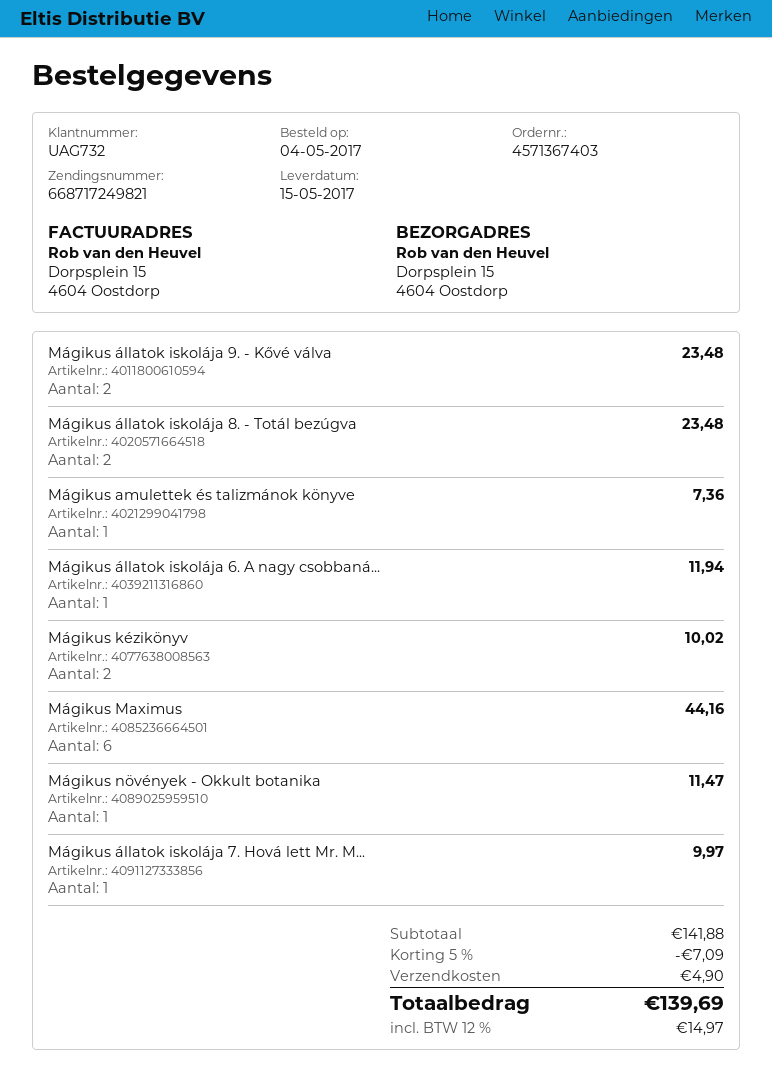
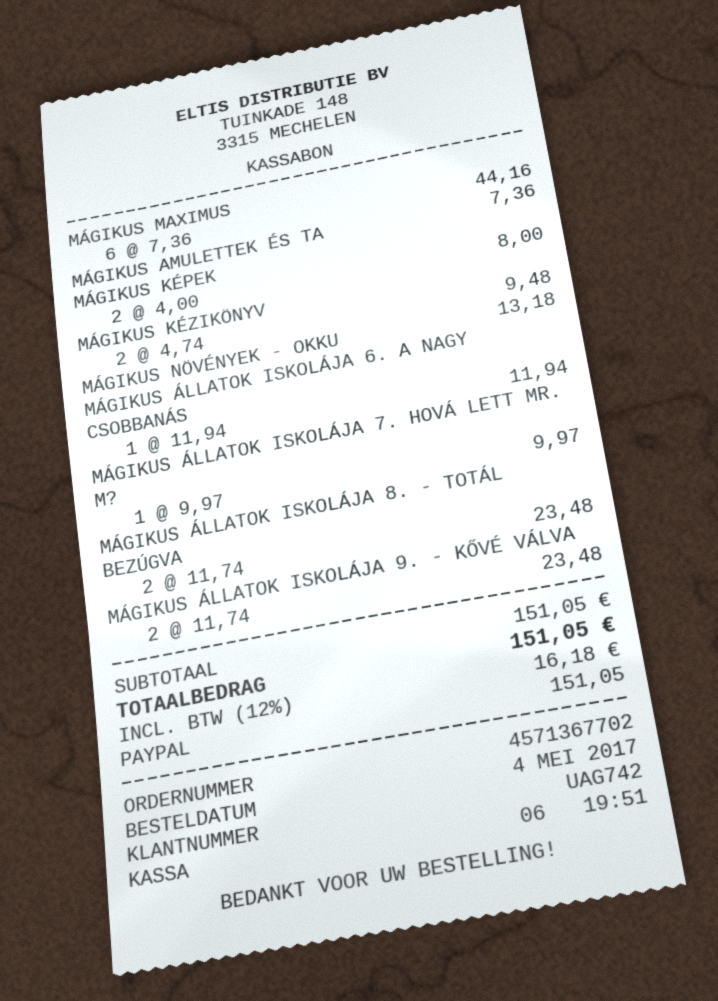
order number: 4571367403 -> 4571367702
customer number: UAG732 -> UAG742
Mágikus kézikönyv: 2 for 10.02 -> 2 for 9.48
Mágikus növények - Okkult botanika: 1 for 11.47 -> 1 for 13.18
MÁGIKUS KÉPEK: none -> 2 for 8.00
subtotal: 141.88 -> 151.05
discount: 5% = 7.09 -> none
shipping: 4.90 -> none
tax: 12% = 14.97 -> 12% = 16.18
total: 139.69 -> 151.05

